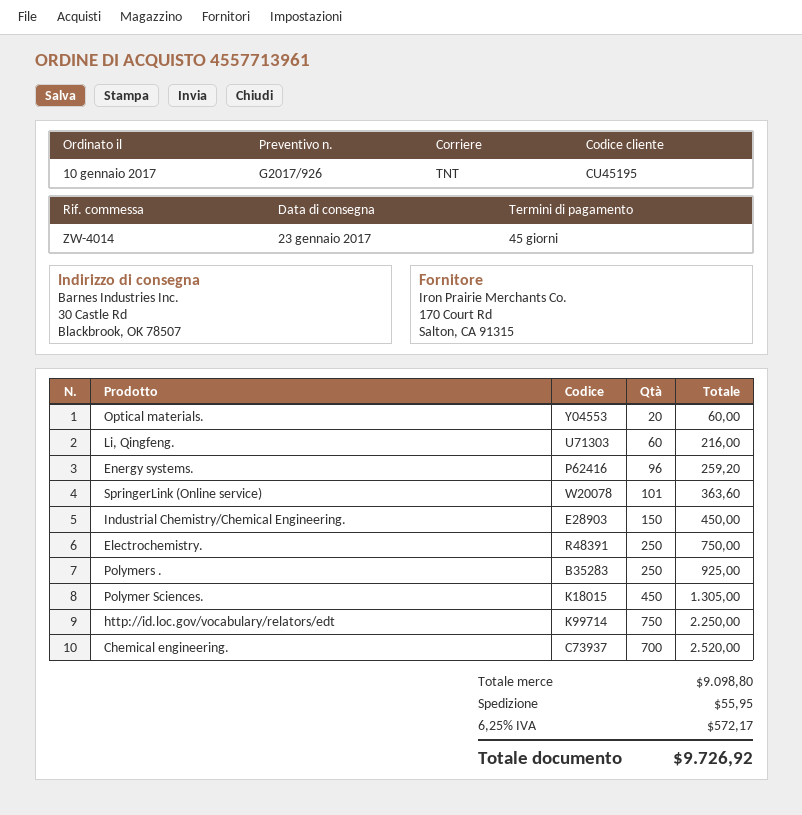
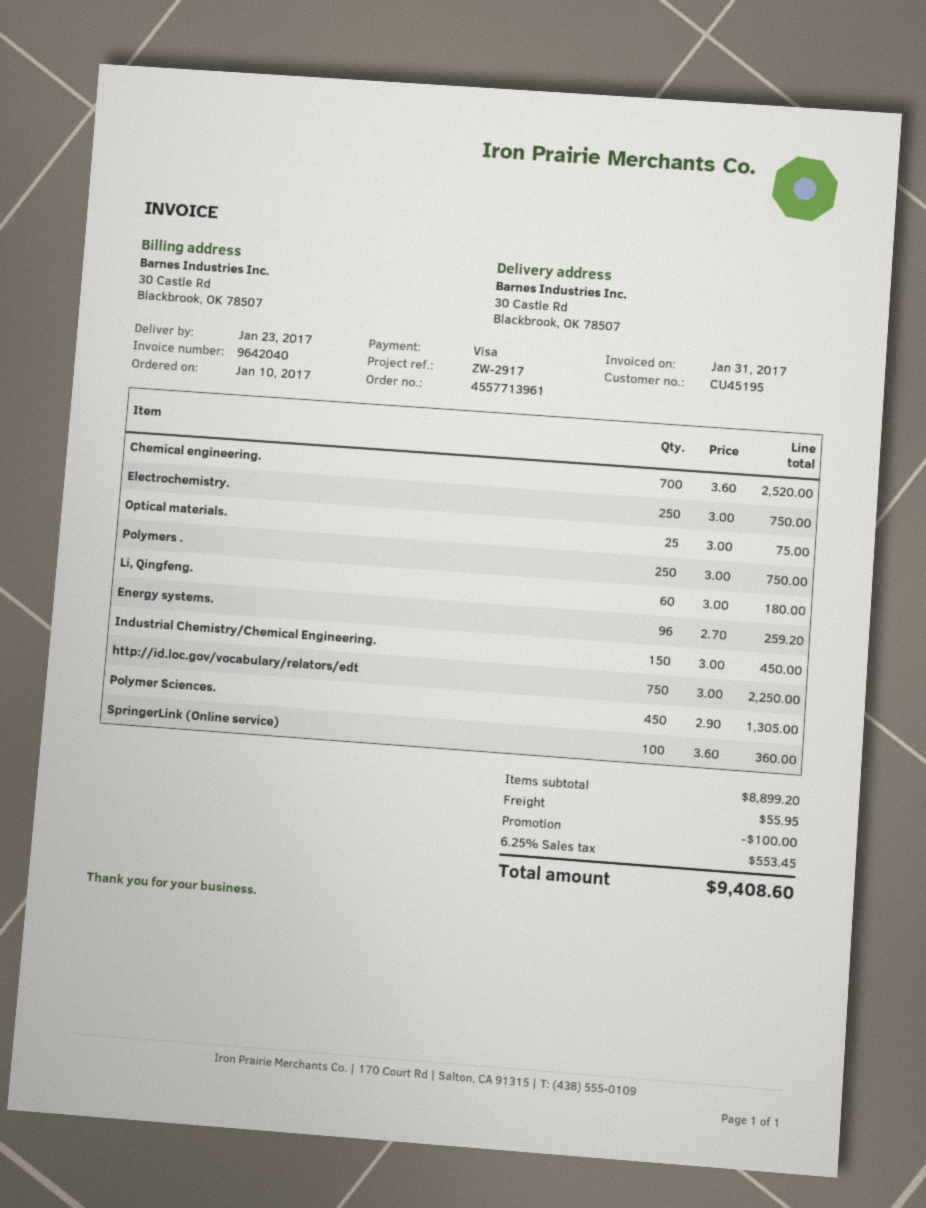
reference: ZW-4014 -> ZW-2917
Optical materials.: 20 for 60.00 -> 25 for 75.00
Li, Qingfeng.: 60 for 216.00 -> 60 for 180.00
SpringerLink (Online service): 101 for 363.60 -> 100 for 360.00
Polymers .: 250 for 925.00 -> 250 for 750.00
subtotal: 9098.80 -> 8899.20
discount: none -> 100.00
tax: 6.25% = 572.17 -> 6.25% = 553.45
total: 9726.92 -> 9408.60

